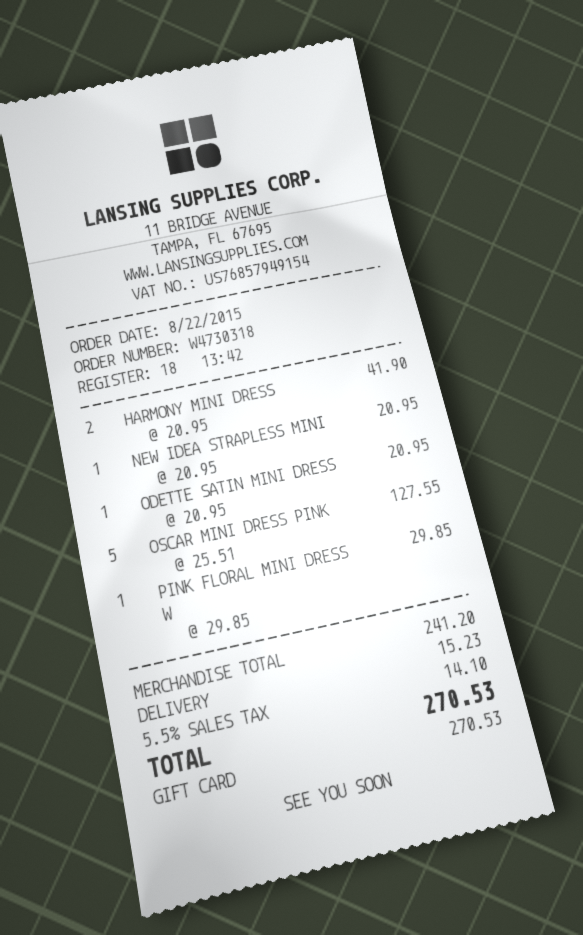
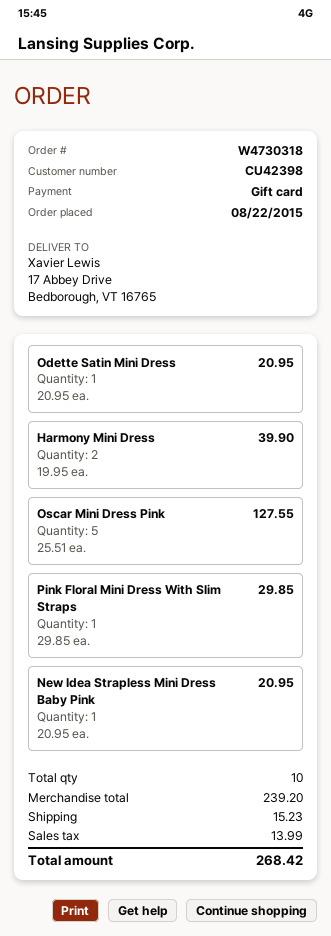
HARMONY MINI DRESS: 2 x 20.95 = 41.90 -> 2 x 19.95 = 39.90
subtotal: 241.20 -> 239.20
tax: 14.10 -> 13.99
total: 270.53 -> 268.42

